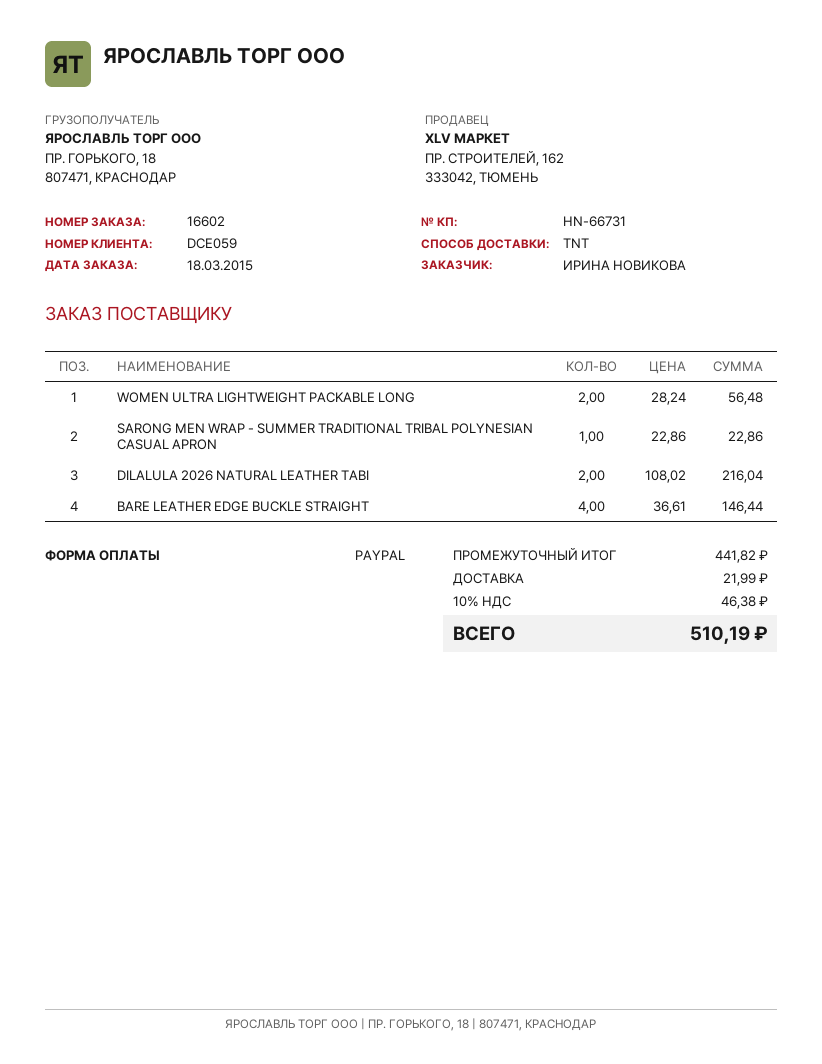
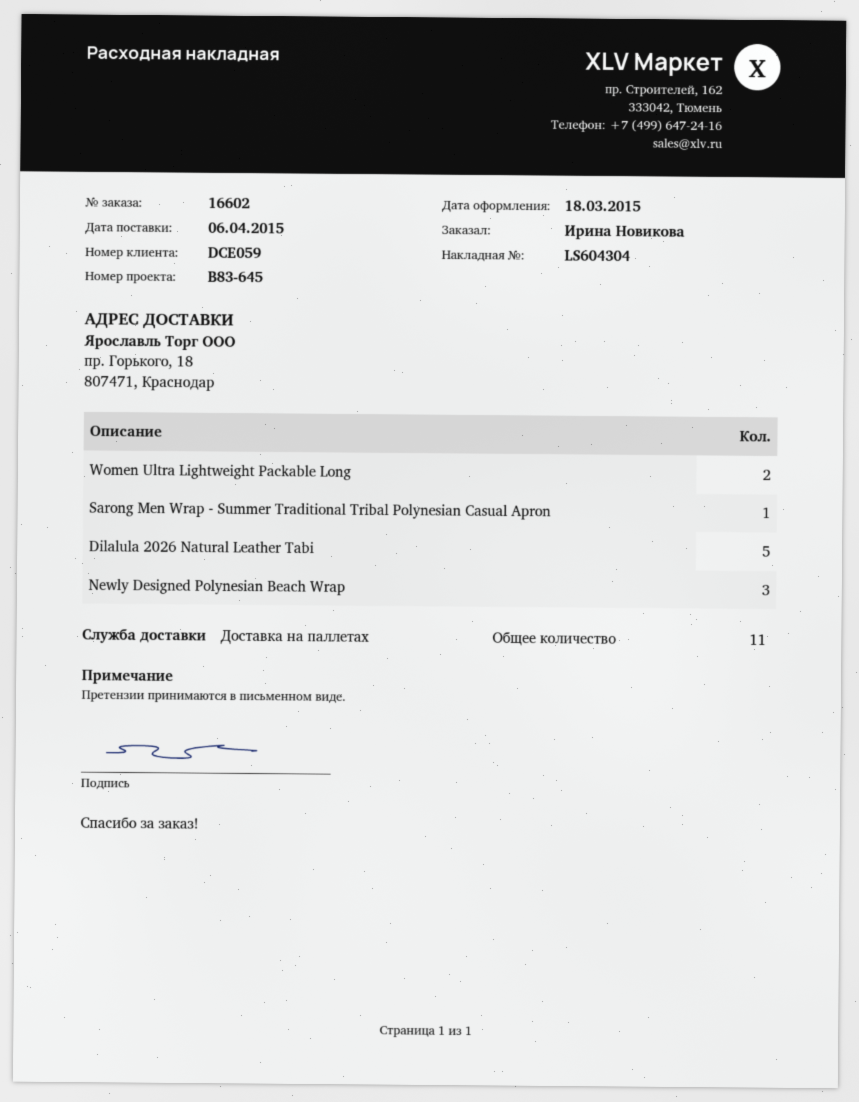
shipping method: TNT -> pallet freight
DILALULA 2026 NATURAL LEATHER TABI: 2 -> 5
BARE LEATHER EDGE BUCKLE STRAIGHT: 4 -> none
Newly Designed Polynesian Beach Wrap: none -> 3

